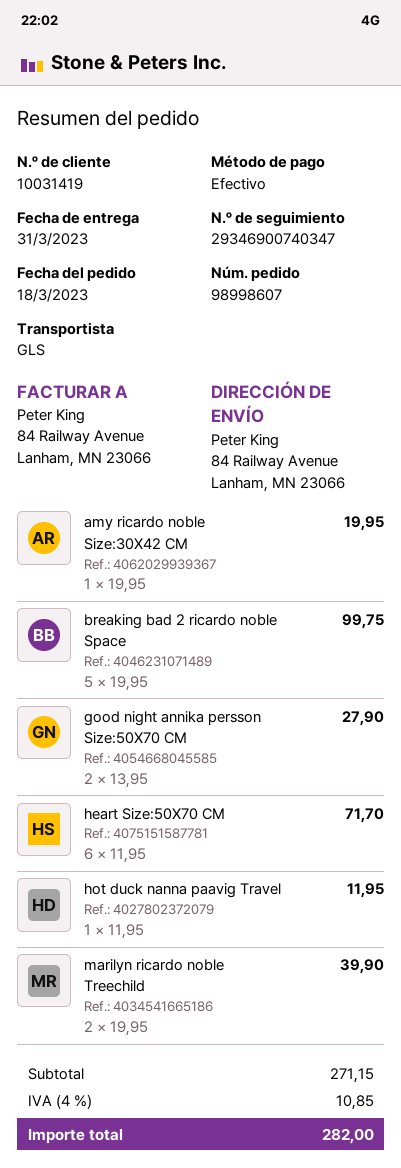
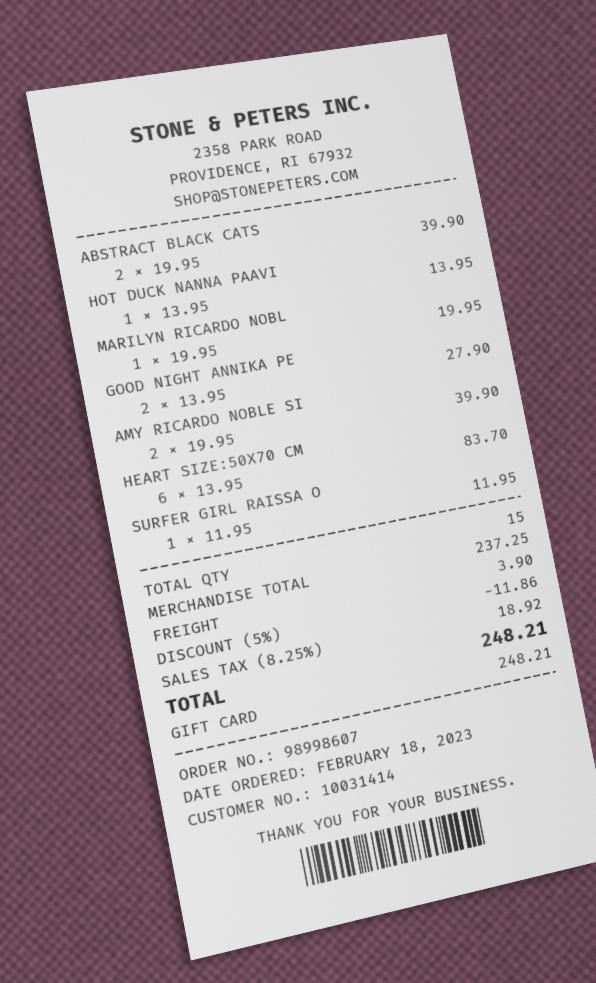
order date: 2023-03-18 -> 2023-02-18
customer number: 10031419 -> 10031414
payment method: cash -> gift card
amy ricardo noble Size:30X42 CM: 1 x 19.95 = 19.95 -> 2 x 19.95 = 39.90
breaking bad 2 ricardo noble Space: 5 x 19.95 = 99.75 -> none
heart Size:50X70 CM: 6 x 11.95 = 71.70 -> 6 x 13.95 = 83.70
hot duck nanna paavig Travel: 1 x 11.95 = 11.95 -> 1 x 13.95 = 13.95
marilyn ricardo noble Treechild: 2 x 19.95 = 39.90 -> 1 x 19.95 = 19.95
ABSTRACT BLACK CATS: none -> 2 x 19.95 = 39.90
SURFER GIRL RAISSA O: none -> 1 x 11.95 = 11.95
subtotal: 271.15 -> 237.25
discount: none -> 5% = 11.86
shipping: none -> 3.90
tax: 4% = 10.85 -> 8.25% = 18.92
total: 282.00 -> 248.21

